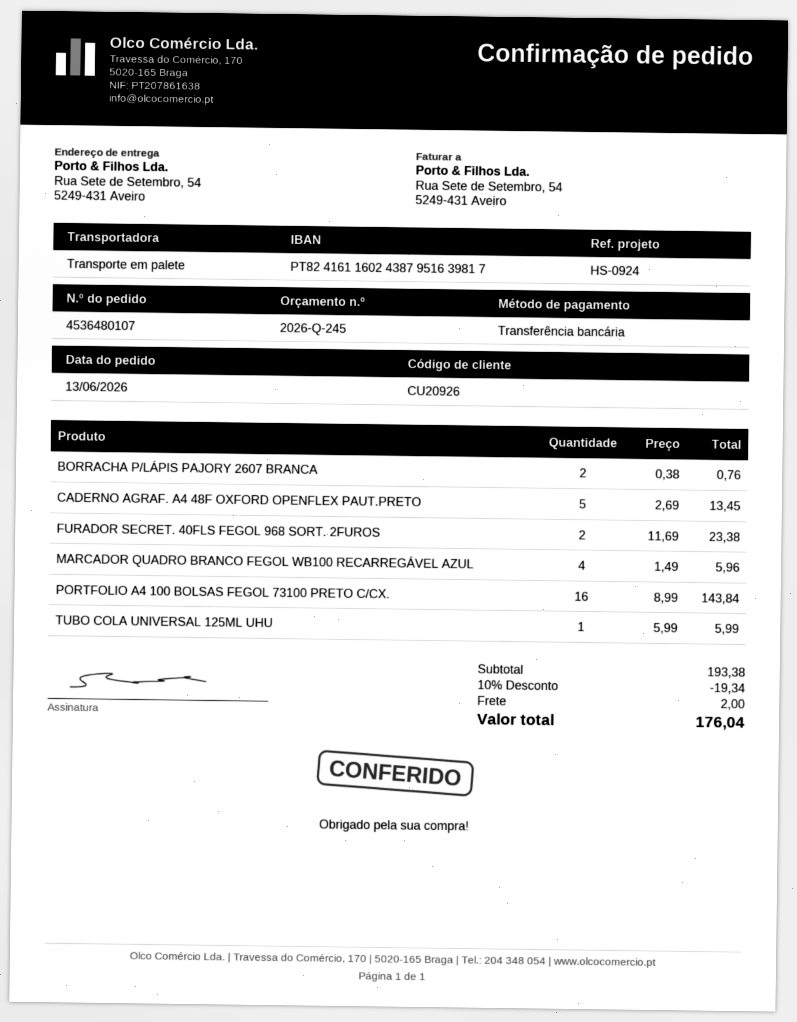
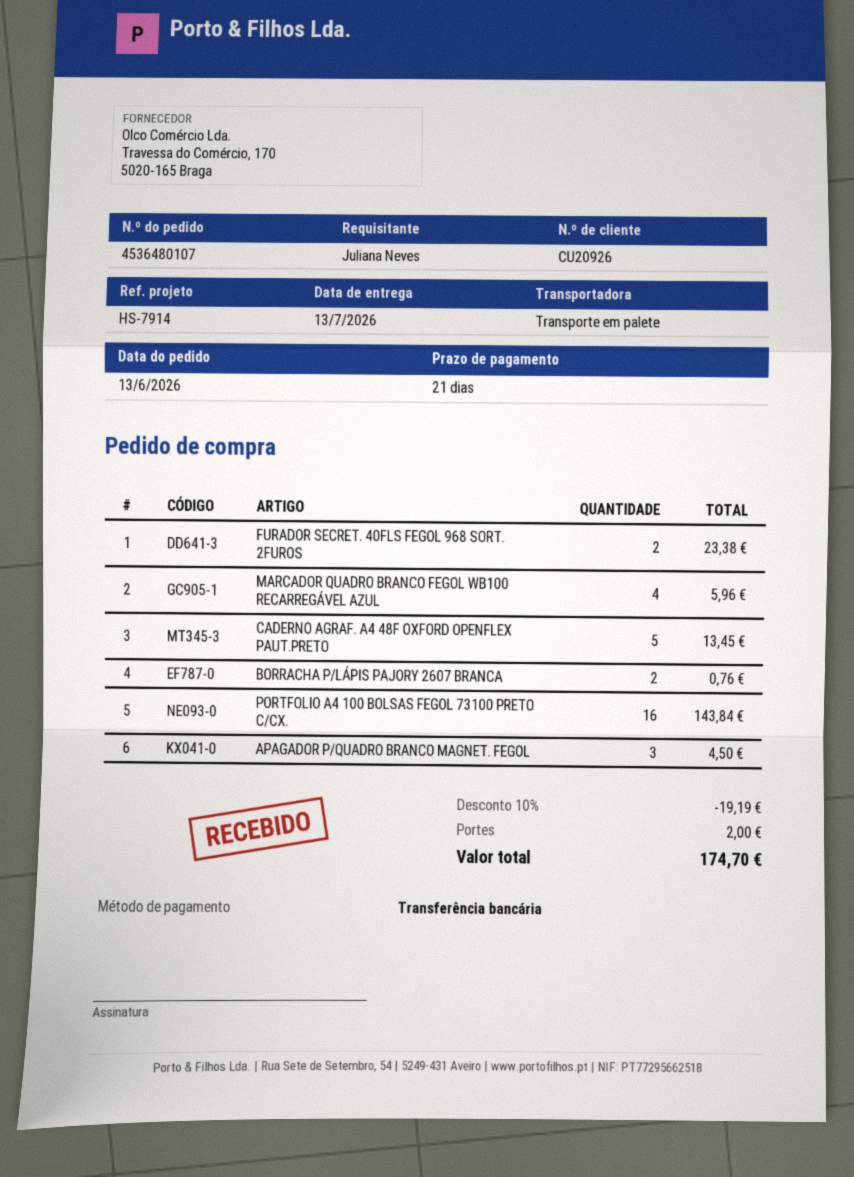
reference: HS-0924 -> HS-7914
TUBO COLA UNIVERSAL 125ML UHU: 1 for 5.99 -> none
APAGADOR P/QUADRO BRANCO MAGNET. FEGOL: none -> 3 for 4.50
discount: 10% = 19.34 -> 10% = 19.19
total: 176.04 -> 174.70

